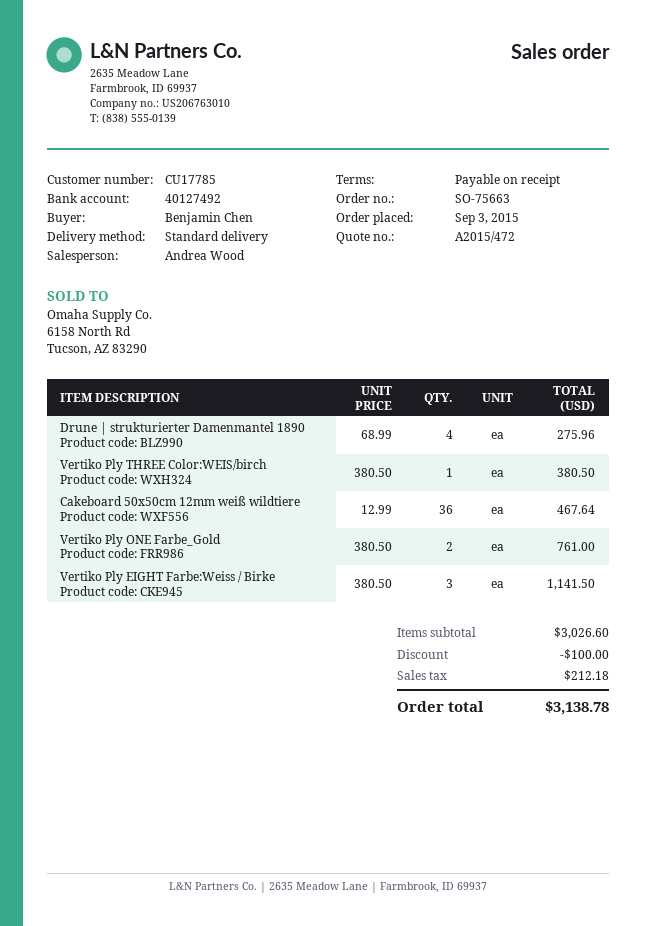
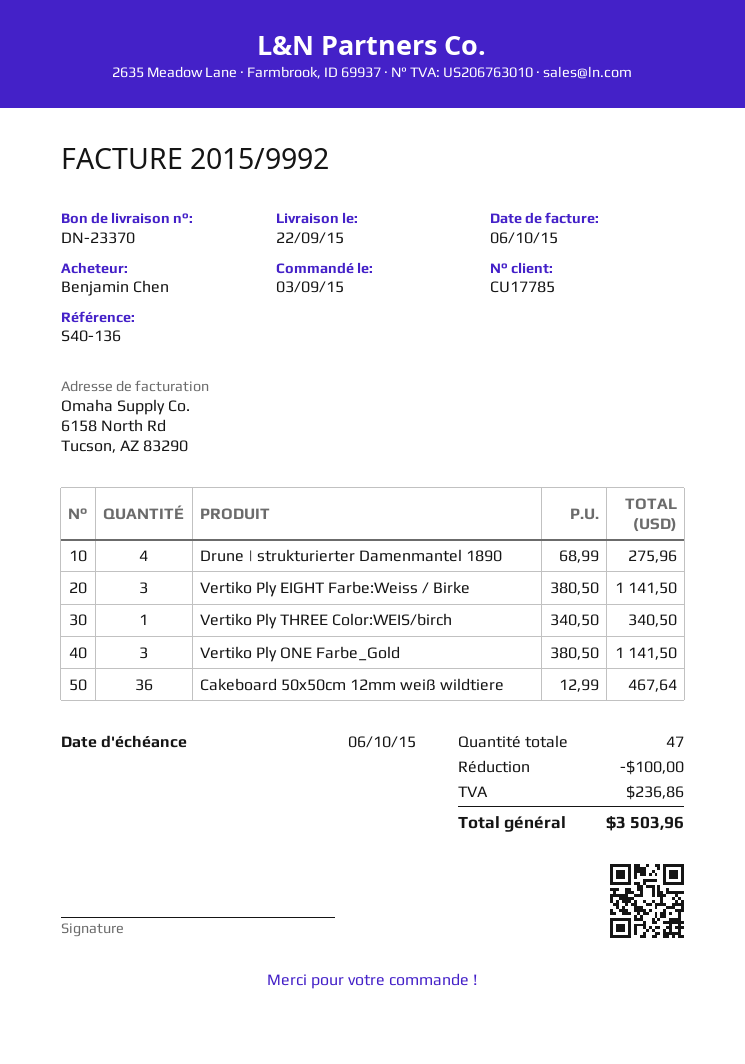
Vertiko Ply THREE Color:WEIS/birch: 1 x 380.50 = 380.50 -> 1 x 340.50 = 340.50
Vertiko Ply ONE Farbe_Gold: 2 x 380.50 = 761.00 -> 3 x 380.50 = 1141.50
tax: 212.18 -> 236.86
total: 3138.78 -> 3503.96

